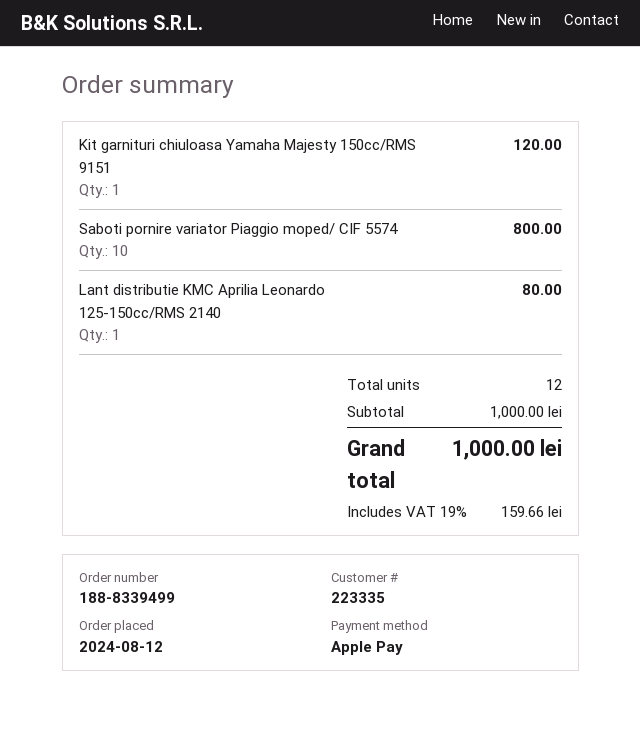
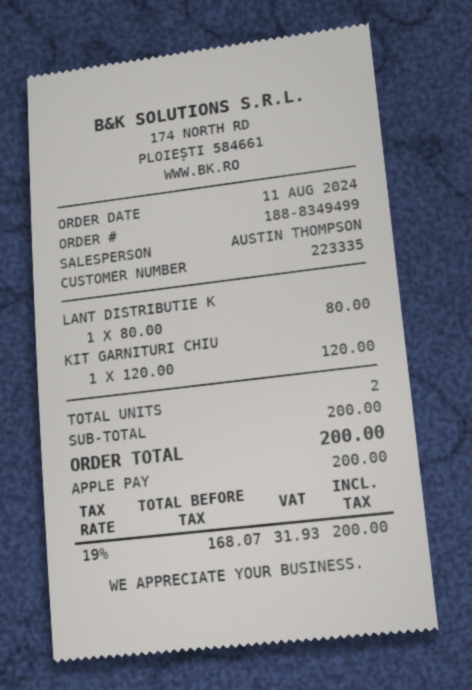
order number: 188-8339499 -> 188-8349499
order date: 2024-08-12 -> 2024-08-11
Saboti pornire variator Piaggio moped/ CIF 5574: 10 for 800.00 -> none
total quantity: 12 -> 2
subtotal: 1000.00 -> 200.00
tax: 19% = 159.66 -> 19% = 31.93
total: 1000.00 -> 200.00

